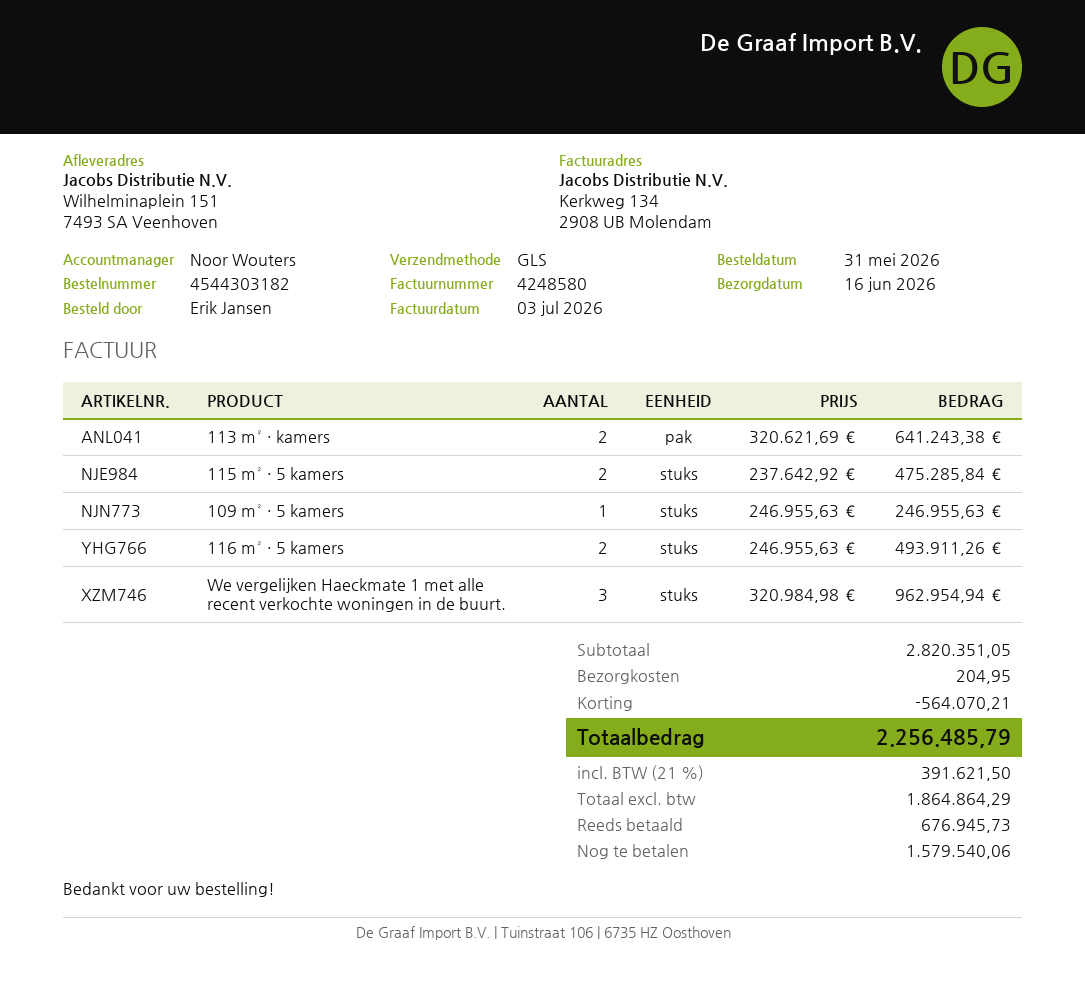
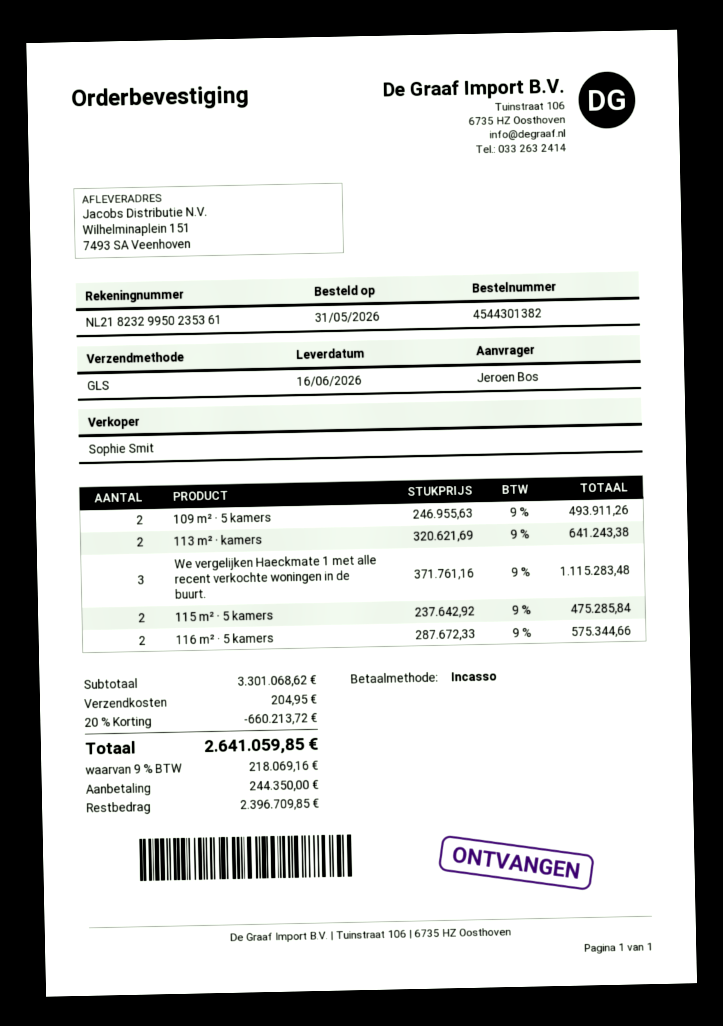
order number: 4544303182 -> 4544301382
ordered by: Erik Jansen -> Jeroen Bos
sales rep: Noor Wouters -> Sophie Smit
109 m² · 5 kamers: 1 x 246955.63 = 246955.63 -> 2 x 246955.63 = 493911.26
116 m² · 5 kamers: 2 x 246955.63 = 493911.26 -> 2 x 287672.33 = 575344.66
We vergelijken Haeckmate 1 met alle recent verkochte woningen in de buurt.: 3 x 320984.98 = 962954.94 -> 3 x 371761.16 = 1115283.48
subtotal: 2820351.05 -> 3301068.62
discount: 564070.21 -> 660213.72
tax: 21% = 391621.50 -> 9% = 218069.16
total: 2256485.79 -> 2641059.85
deposit: 676945.73 -> 244350.00
balance: 1579540.06 -> 2396709.85

